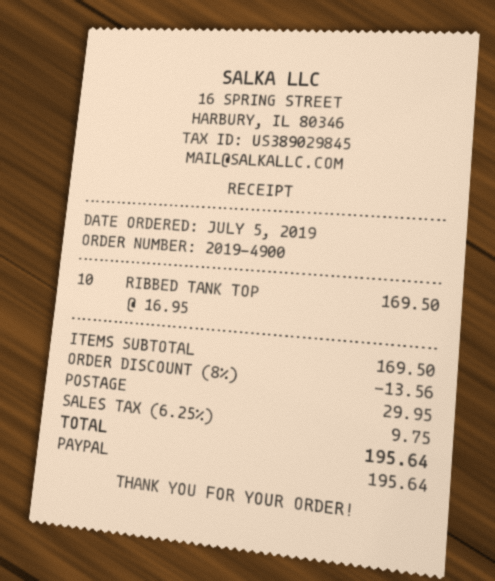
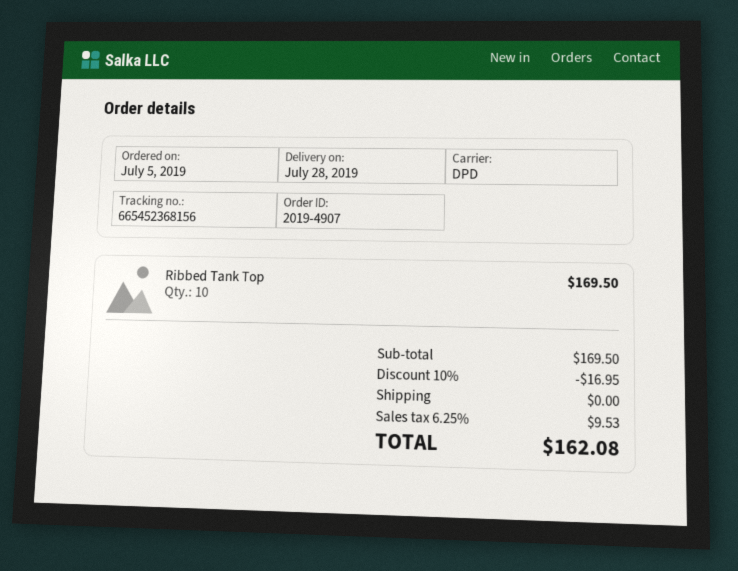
order number: 2019-4900 -> 2019-4907
discount: 8% = 13.56 -> 10% = 16.95
shipping: 29.95 -> 0.00
tax: 6.25% = 9.75 -> 6.25% = 9.53
total: 195.64 -> 162.08

